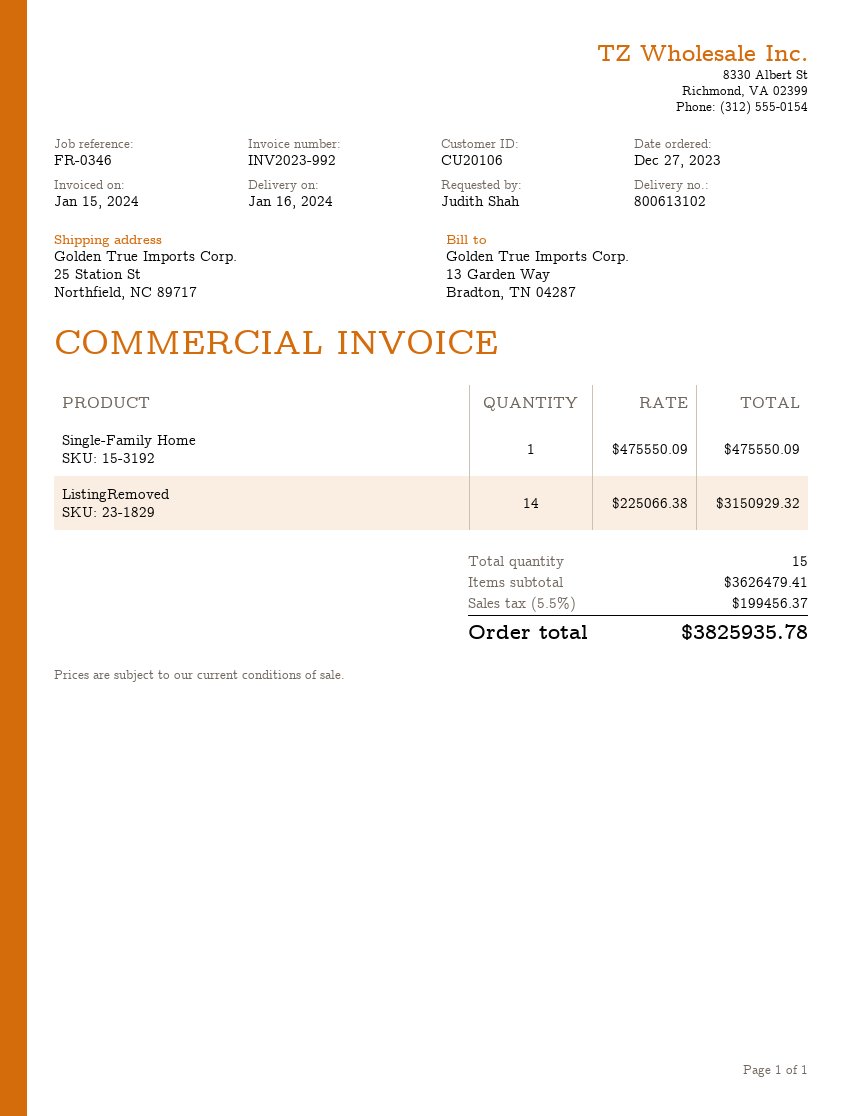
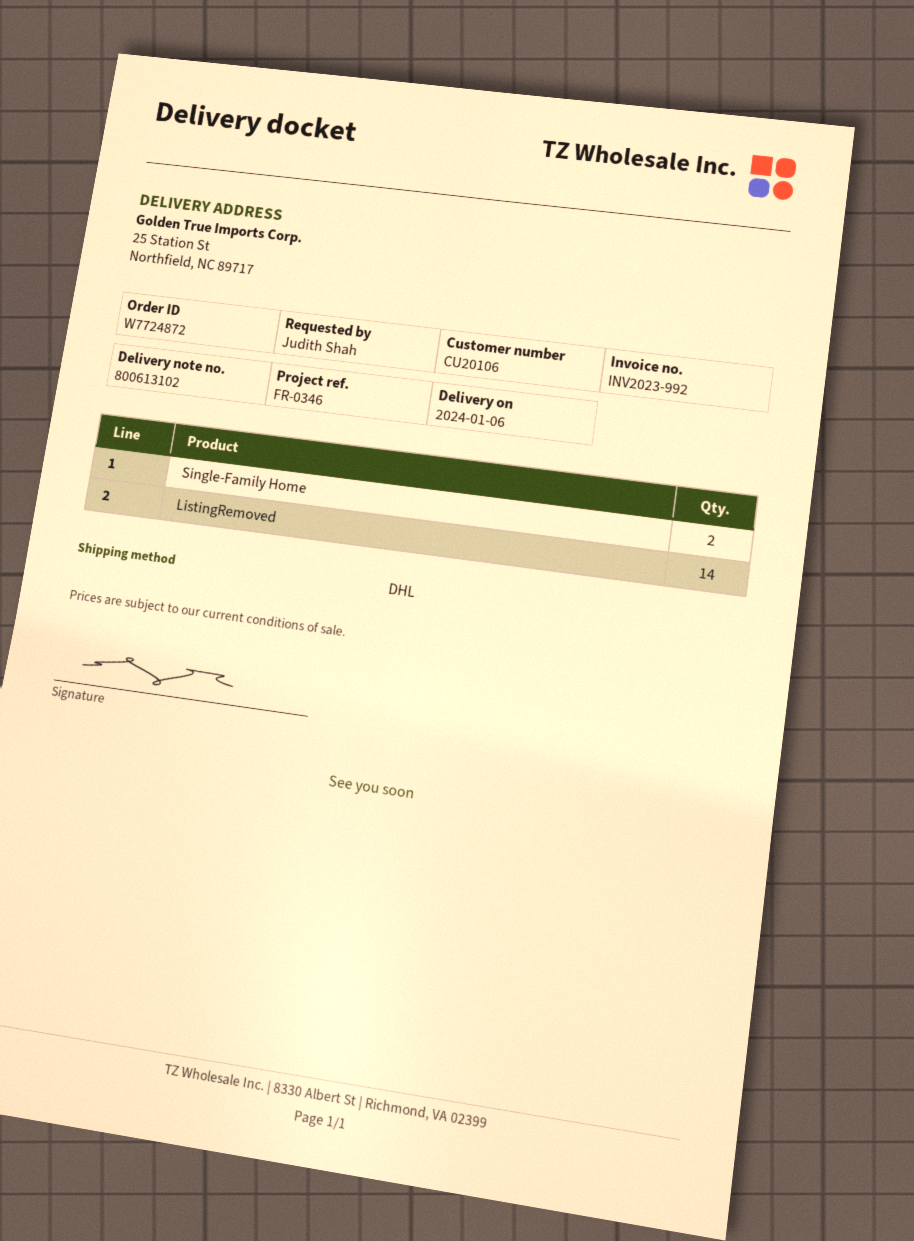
delivery date: 2024-01-16 -> 2024-01-06
Single-Family Home: 1 -> 2

